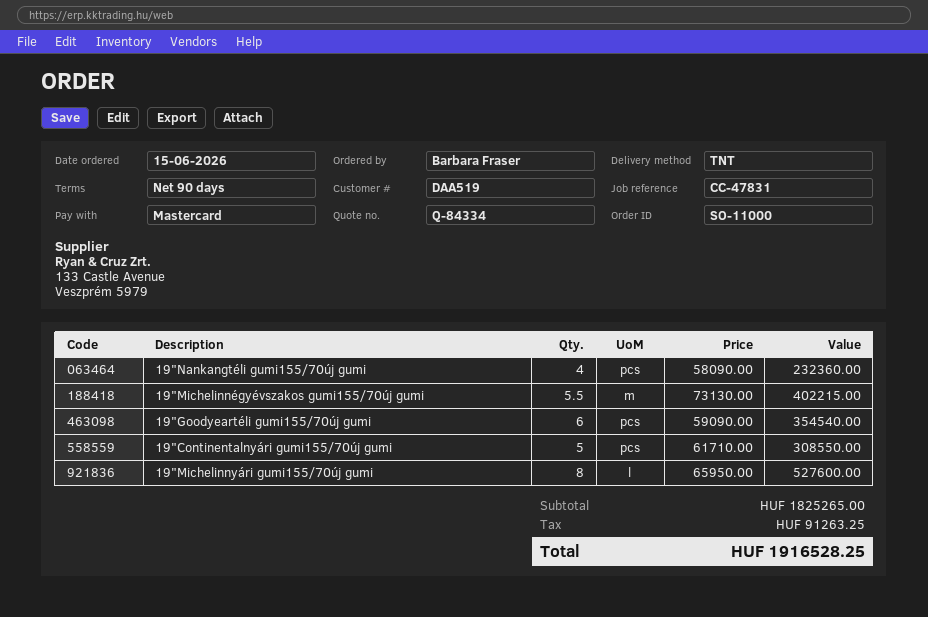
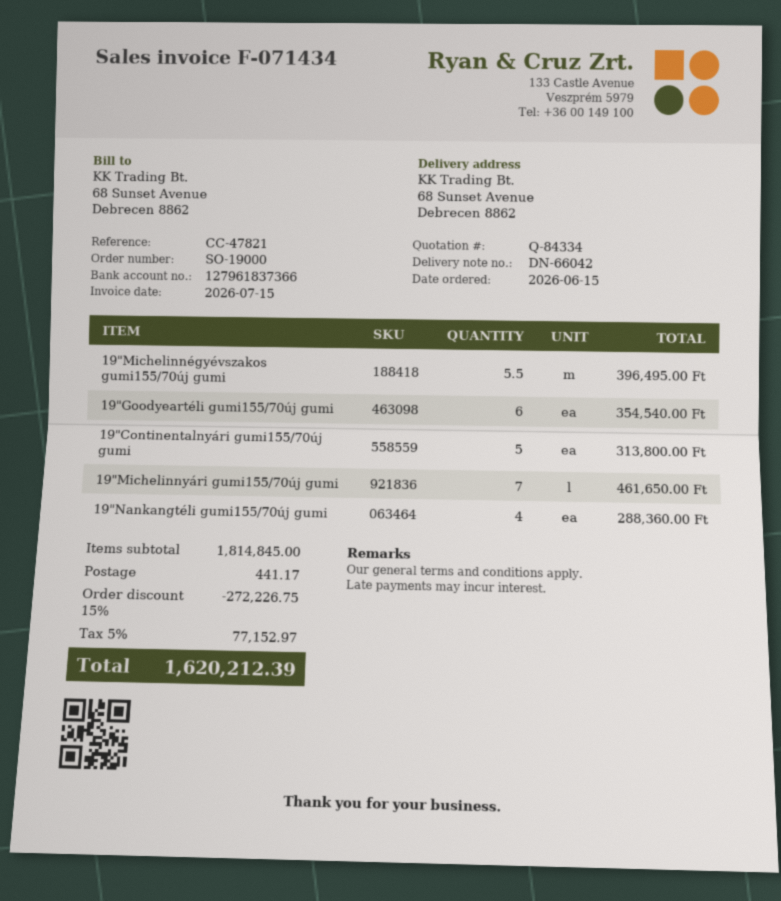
order number: SO-11000 -> SO-19000
reference: CC-47831 -> CC-47821
19"Nankangtéli gumi155/70új gumi: 4 for 232360.00 -> 4 for 288360.00
19"Michelinnégyévszakos gumi155/70új gumi: 5.5 for 402215.00 -> 5.5 for 396495.00
19"Continentalnyári gumi155/70új gumi: 5 for 308550.00 -> 5 for 313800.00
19"Michelinnyári gumi155/70új gumi: 8 for 527600.00 -> 7 for 461650.00
subtotal: 1825265.00 -> 1814845.00
discount: none -> 15% = 272226.75
shipping: none -> 441.17
tax: 91263.25 -> 77152.97
total: 1916528.25 -> 1620212.39

